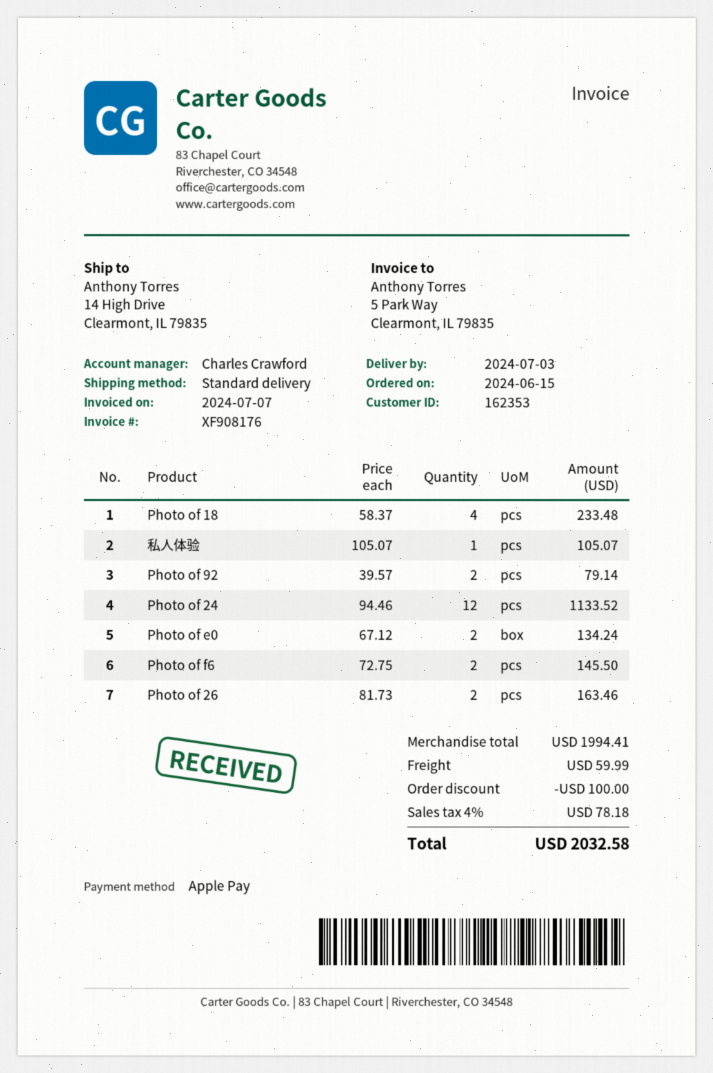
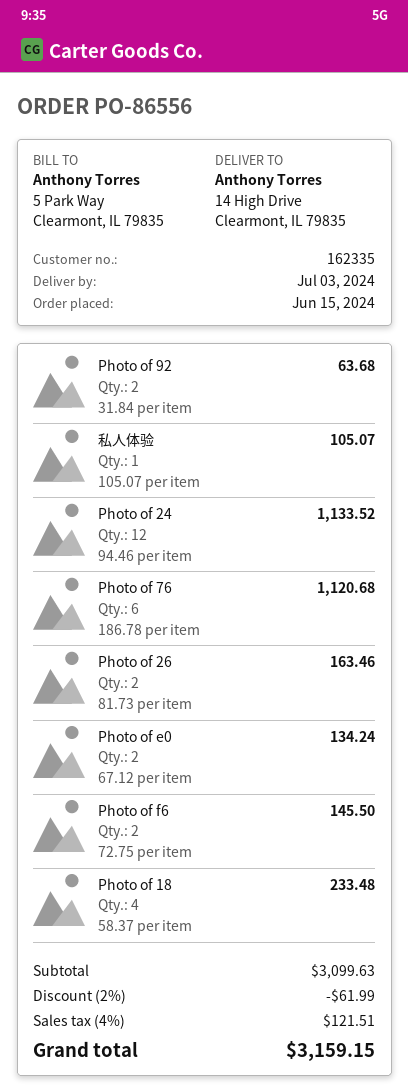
customer number: 162353 -> 162335
Photo of 92: 2 x 39.57 = 79.14 -> 2 x 31.84 = 63.68
Photo of 76: none -> 6 x 186.78 = 1120.68
subtotal: 1994.41 -> 3099.63
discount: 100.00 -> 61.99
shipping: 59.99 -> none
tax: 4% = 78.18 -> 4% = 121.51
total: 2032.58 -> 3159.15

